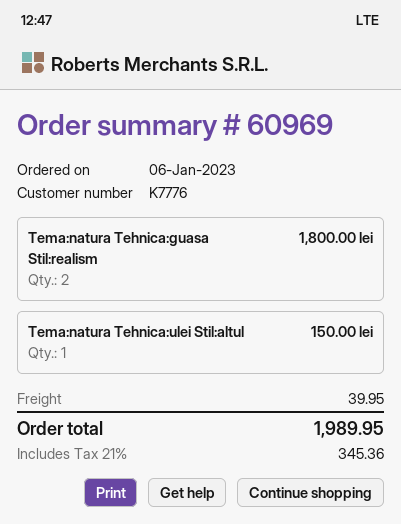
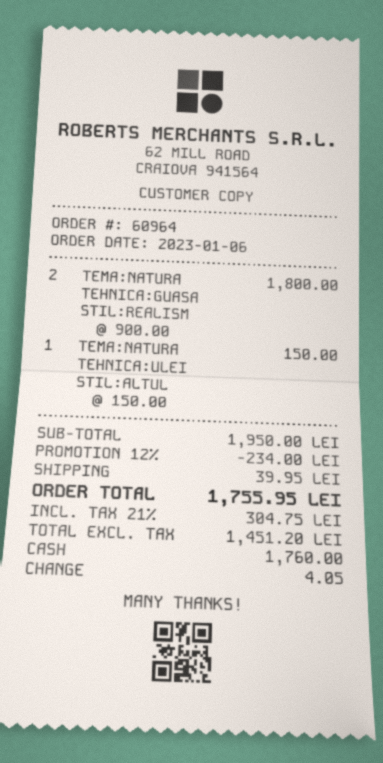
order number: 60969 -> 60964
discount: none -> 12% = 234.00
tax: 21% = 345.36 -> 21% = 304.75
total: 1989.95 -> 1755.95

